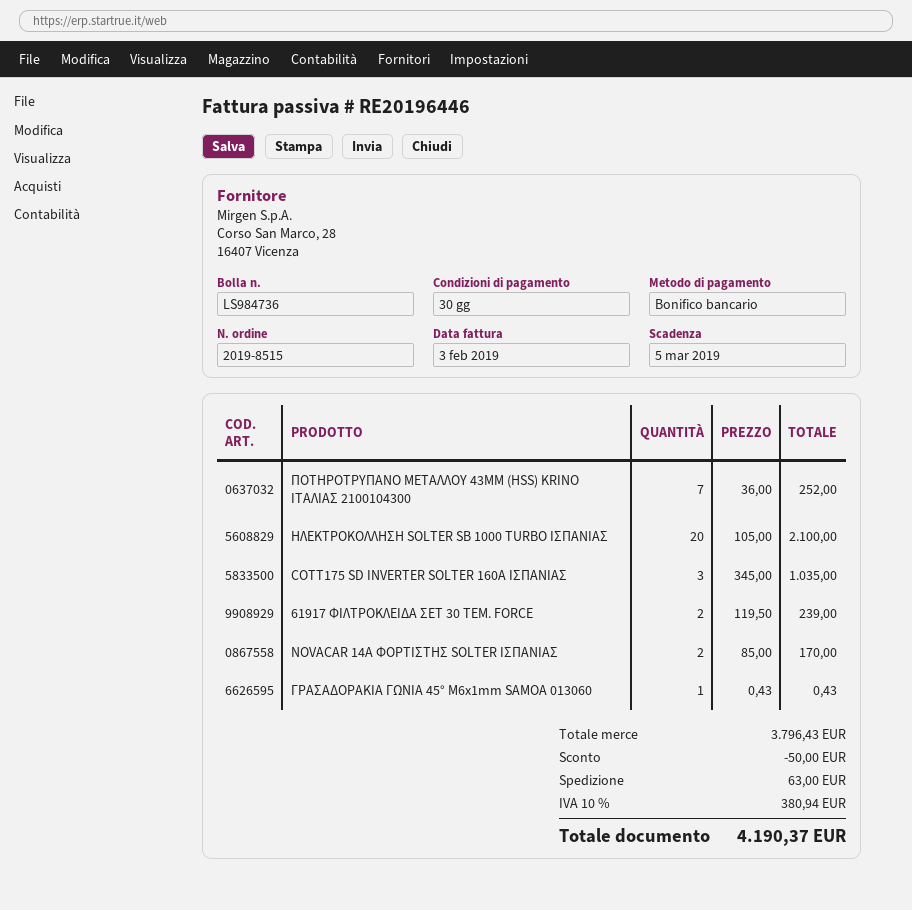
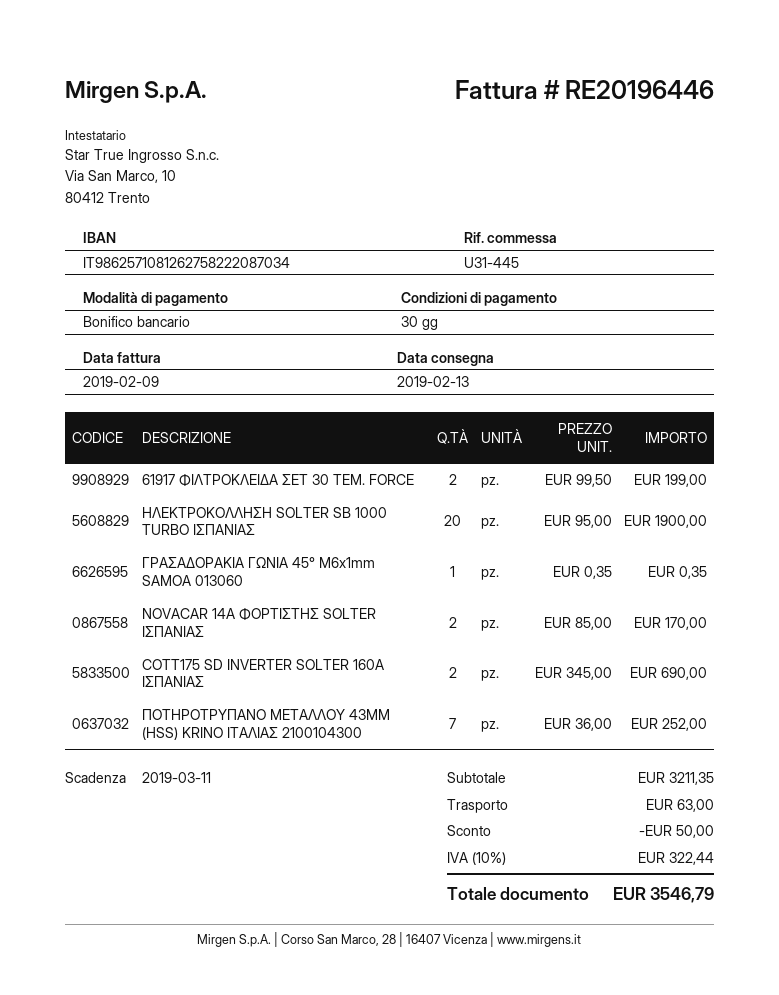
invoice date: 2019-02-03 -> 2019-02-09
due date: 2019-03-05 -> 2019-03-11
ΗΛΕΚΤΡΟΚΟΛΛΗΣΗ SOLTER SB 1000 TURBO ΙΣΠΑΝΙΑΣ: 20 x 105.00 = 2100.00 -> 20 x 95.00 = 1900.00
COTT175 SD INVERTER SOLTER 160A ΙΣΠΑΝΙΑΣ: 3 x 345.00 = 1035.00 -> 2 x 345.00 = 690.00
61917 ΦΙΛΤΡΟΚΛΕΙΔΑ ΣΕΤ 30 ΤΕΜ. FORCE: 2 x 119.50 = 239.00 -> 2 x 99.50 = 199.00
ΓΡΑΣΑΔΟΡΑΚΙΑ ΓΩΝΙΑ 45° M6x1mm SAMOA 013060: 1 x 0.43 = 0.43 -> 1 x 0.35 = 0.35
subtotal: 3796.43 -> 3211.35
tax: 10% = 380.94 -> 10% = 322.44
total: 4190.37 -> 3546.79

